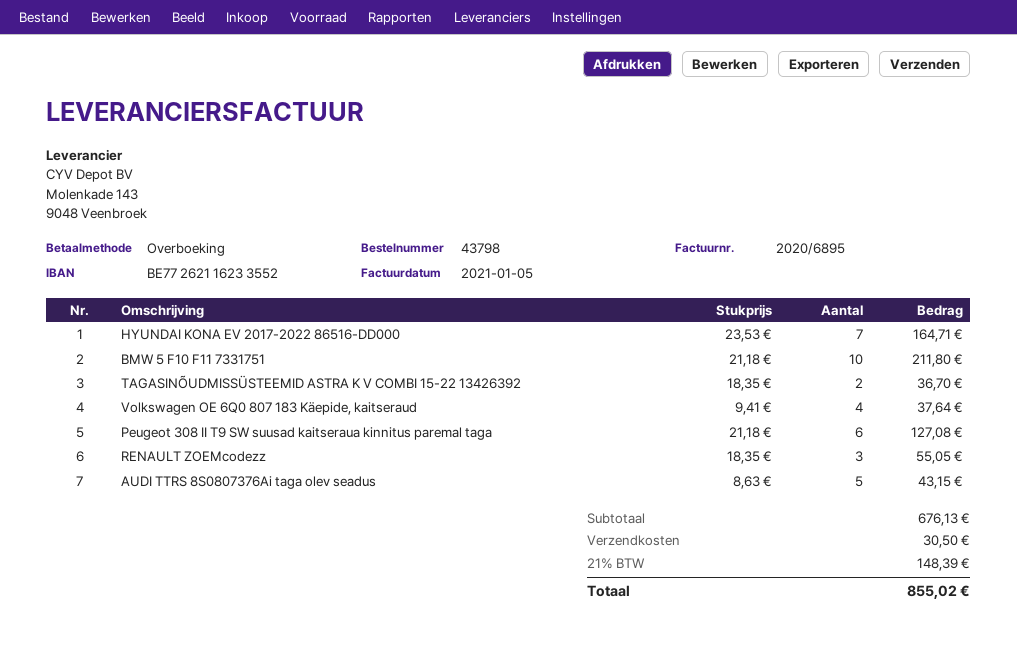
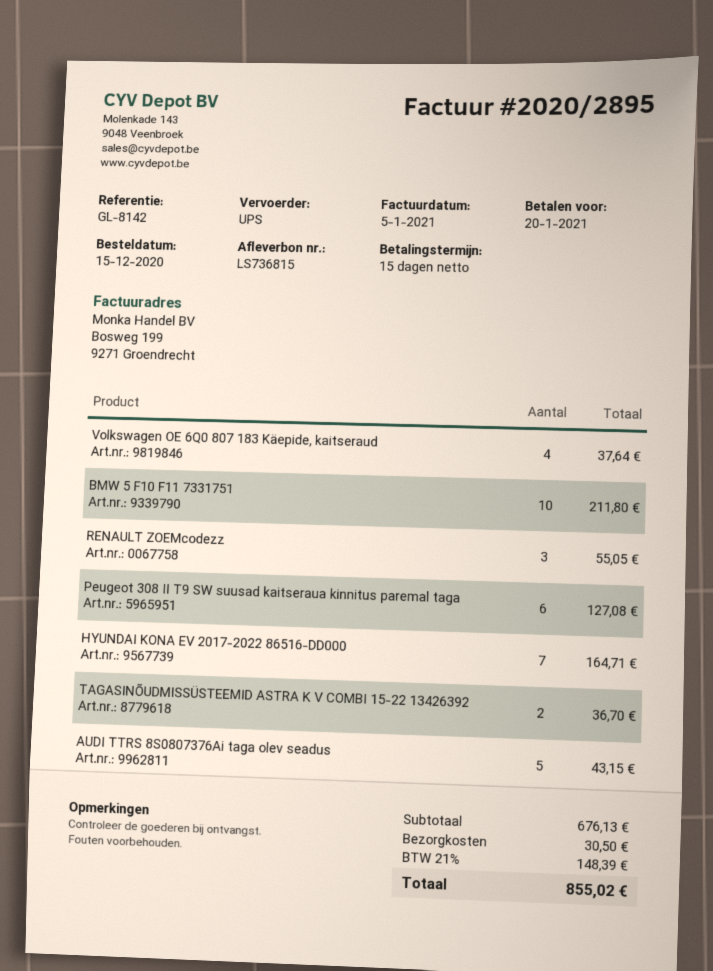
invoice number: 2020/6895 -> 2020/2895

